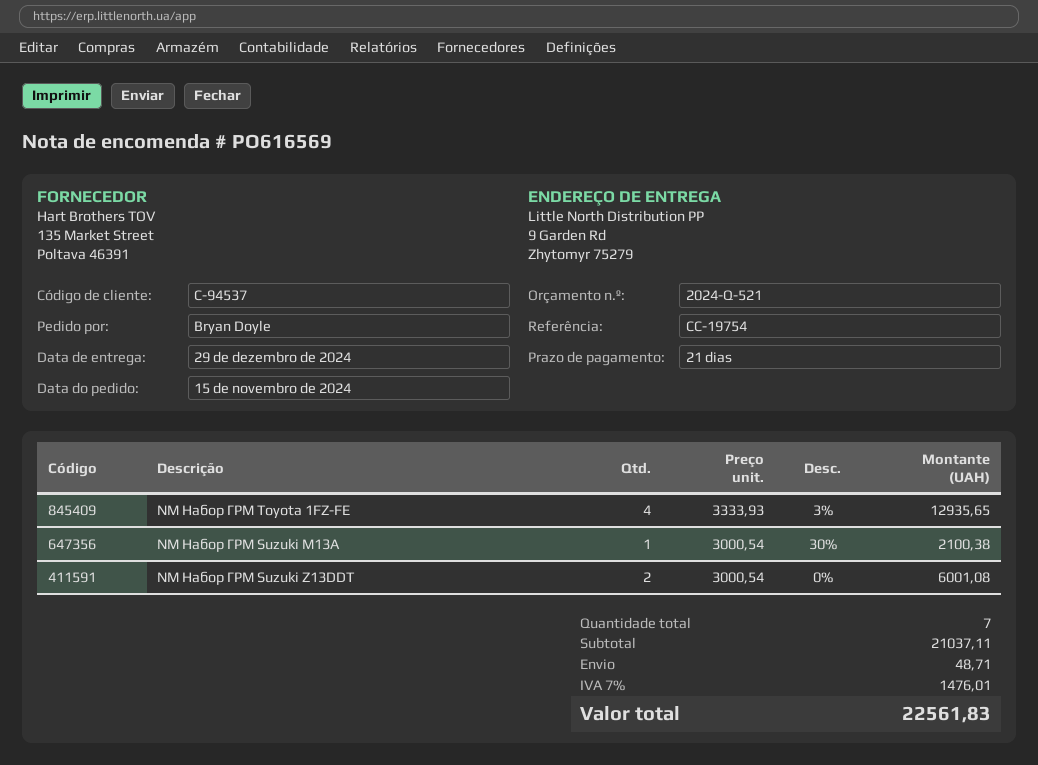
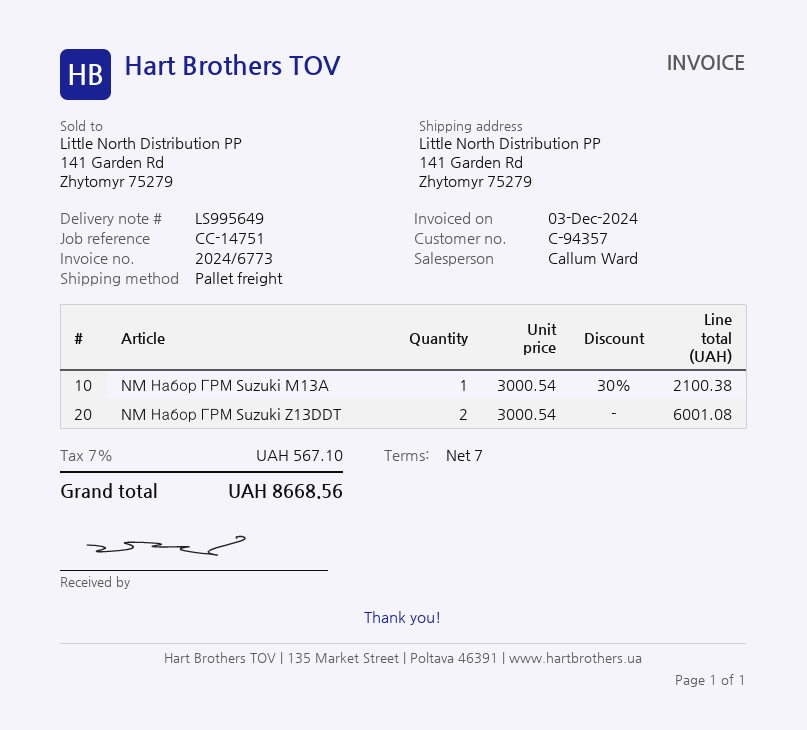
payment terms: 21 days -> 7 days
customer number: C-94537 -> C-94357
reference: CC-19754 -> CC-14751
ship to: 9 Garden Rd, Zhytomyr 75279 -> 141 Garden Rd, Zhytomyr 75279
NM Набор ГРМ Toyota 1FZ-FE: 4 x 3333.93 - 3% = 12935.65 -> none
shipping: 48.71 -> none
tax: 7% = 1476.01 -> 7% = 567.10
total: 22561.83 -> 8668.56

